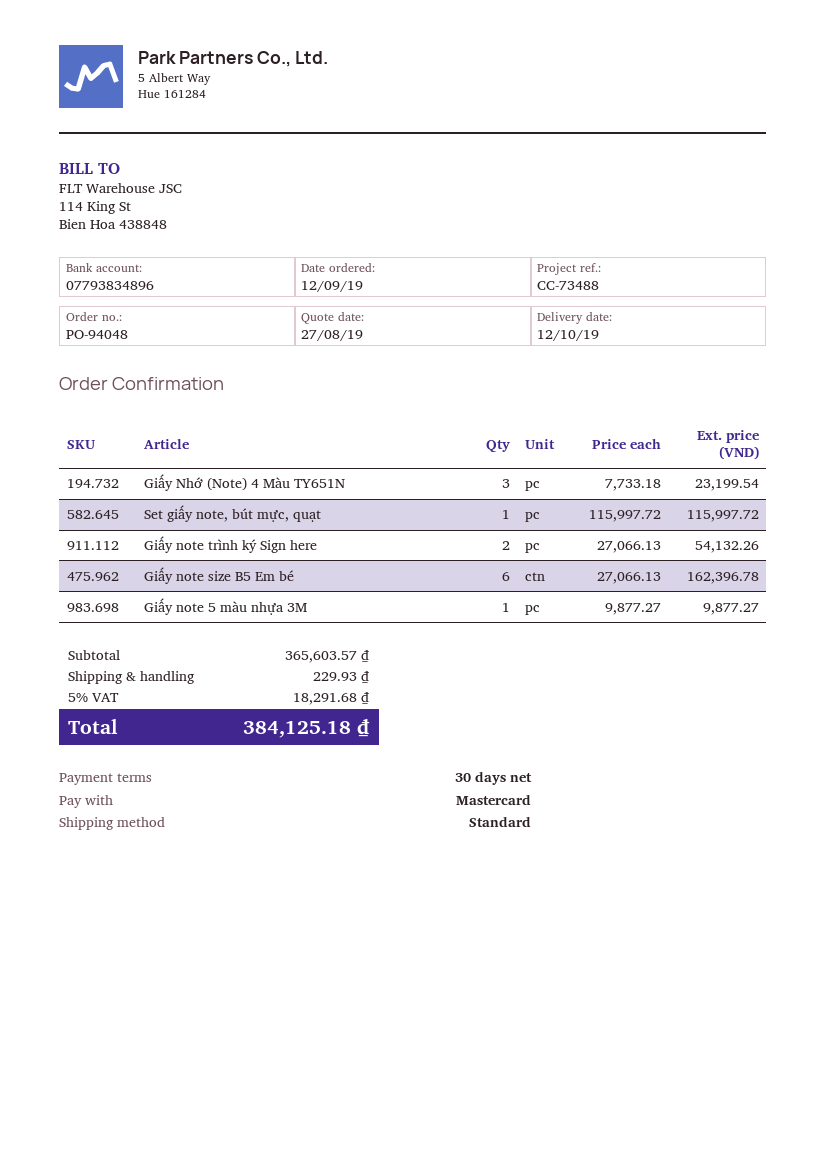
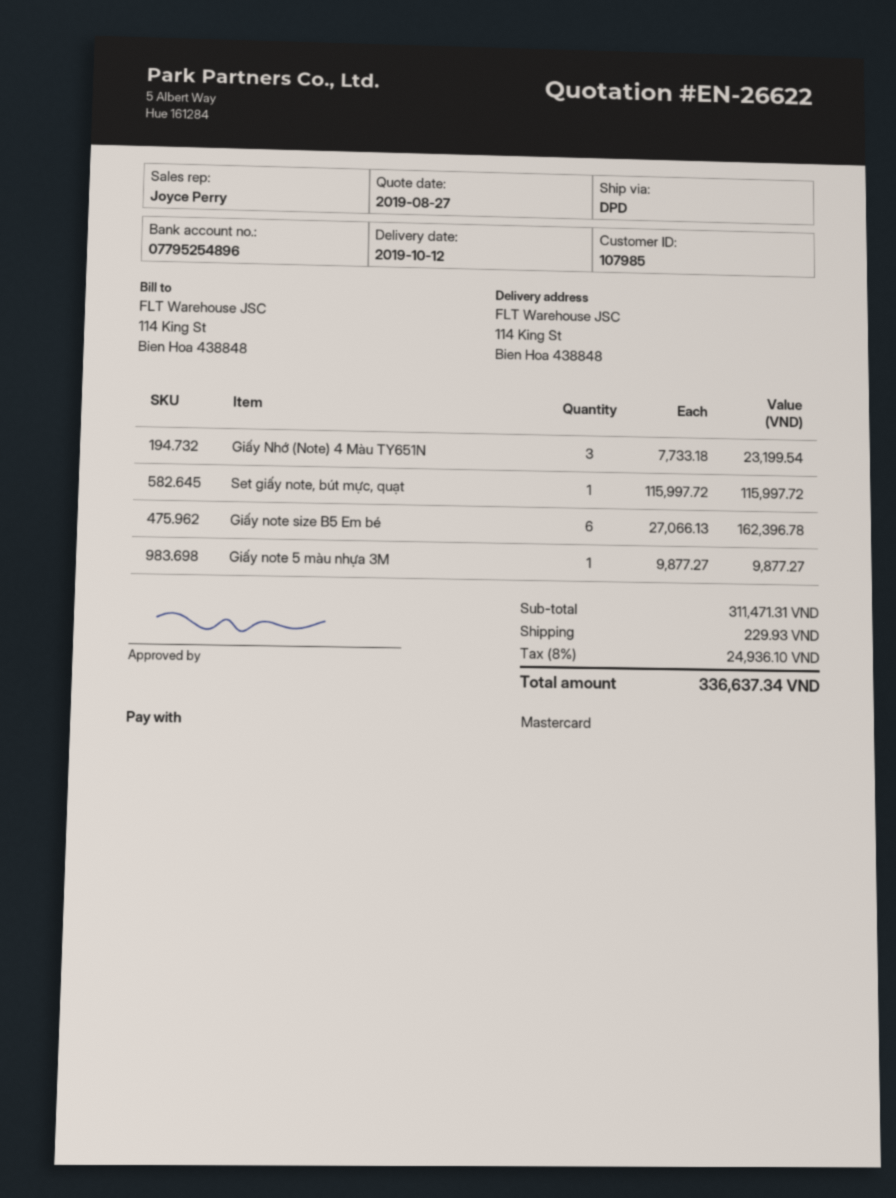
bank account: 07793834896 -> 07795254896
shipping method: standard -> DPD
Giấy note trình ký Sign here: 2 x 27066.13 = 54132.26 -> none
subtotal: 365603.57 -> 311471.31
tax: 5% = 18291.68 -> 8% = 24936.10
total: 384125.18 -> 336637.34

